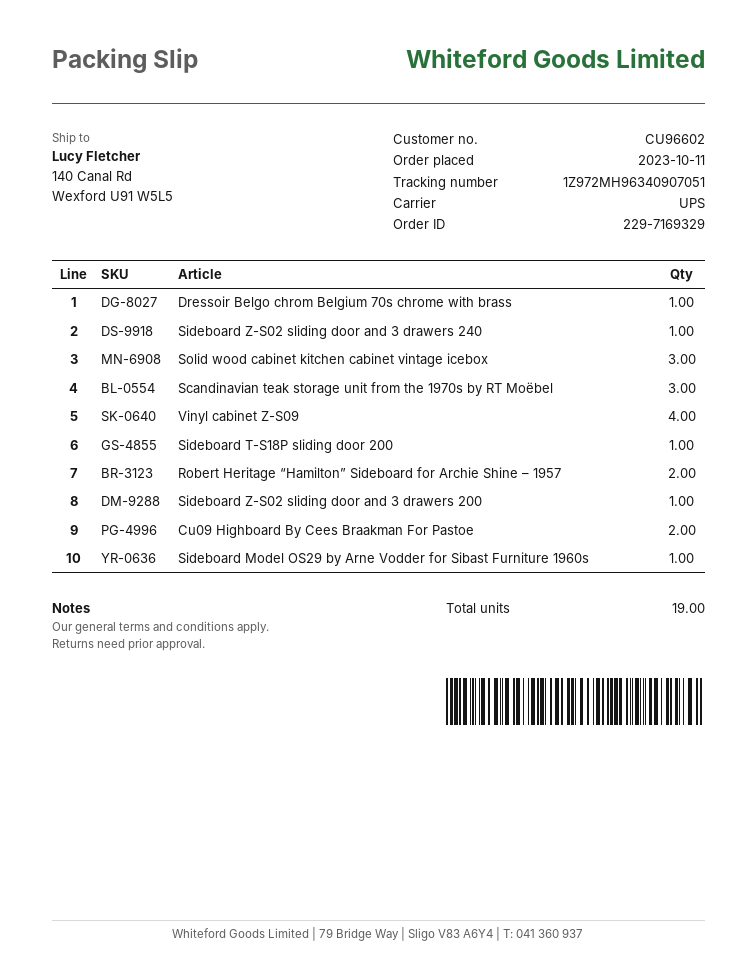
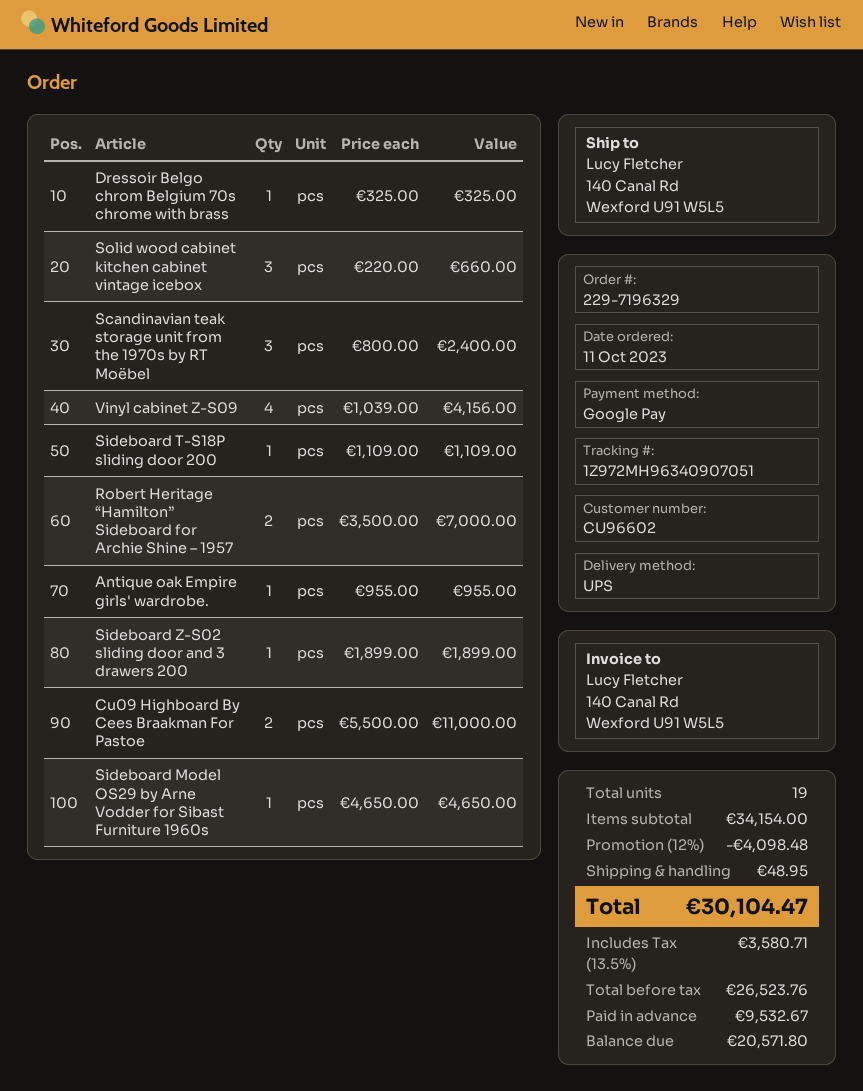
order number: 229-7169329 -> 229-7196329
Sideboard Z-S02 sliding door and 3 drawers 240: 1 -> none
Antique oak Empire girls' wardrobe.: none -> 1

